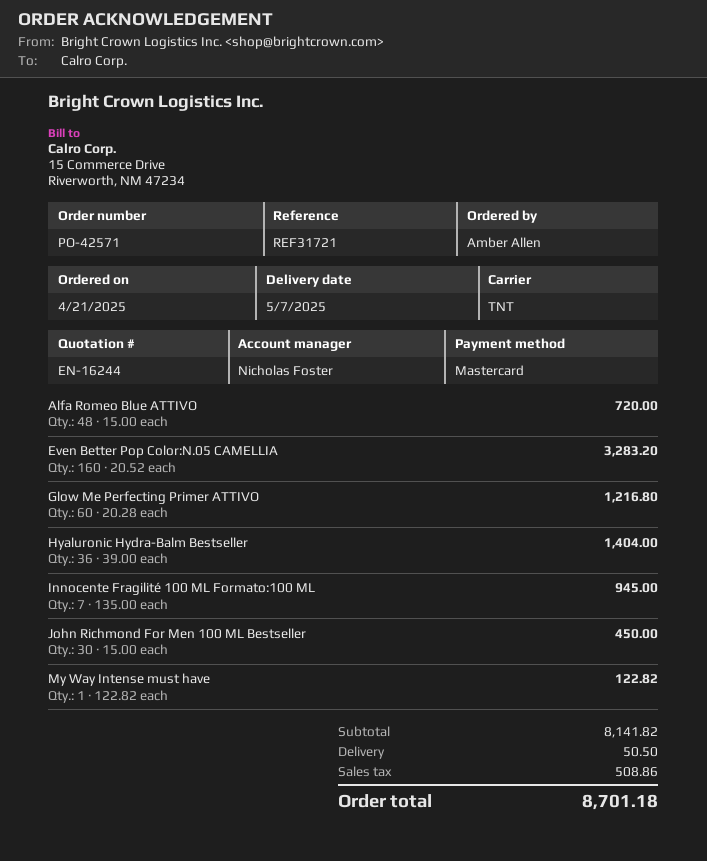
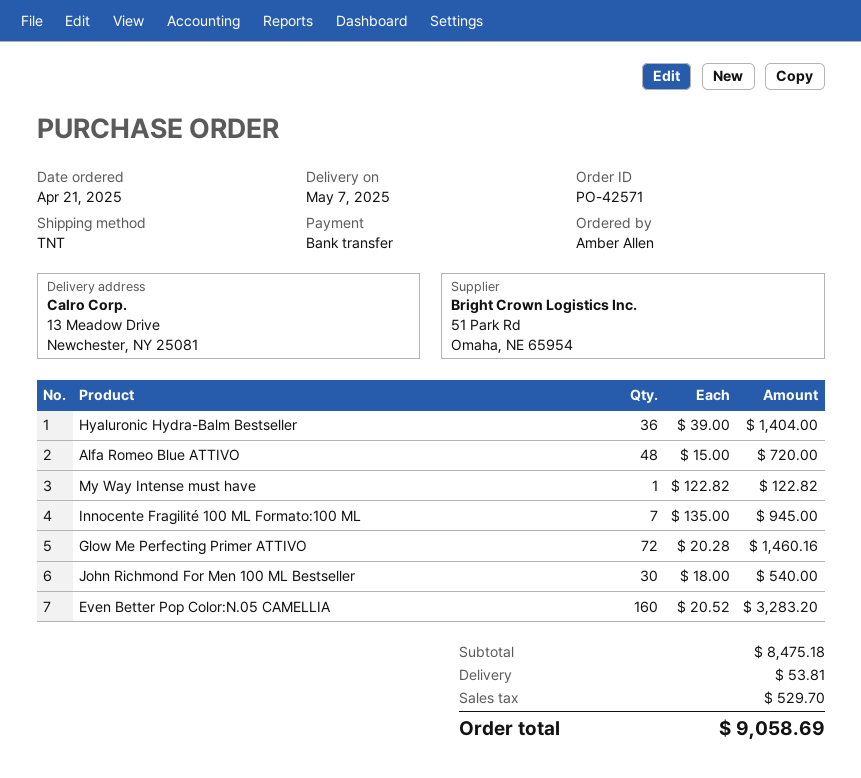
payment method: Mastercard -> bank transfer
Glow Me Perfecting Primer ATTIVO: 60 x 20.28 = 1216.80 -> 72 x 20.28 = 1460.16
John Richmond For Men 100 ML Bestseller: 30 x 15.00 = 450.00 -> 30 x 18.00 = 540.00
subtotal: 8141.82 -> 8475.18
shipping: 50.50 -> 53.81
tax: 508.86 -> 529.70
total: 8701.18 -> 9058.69

